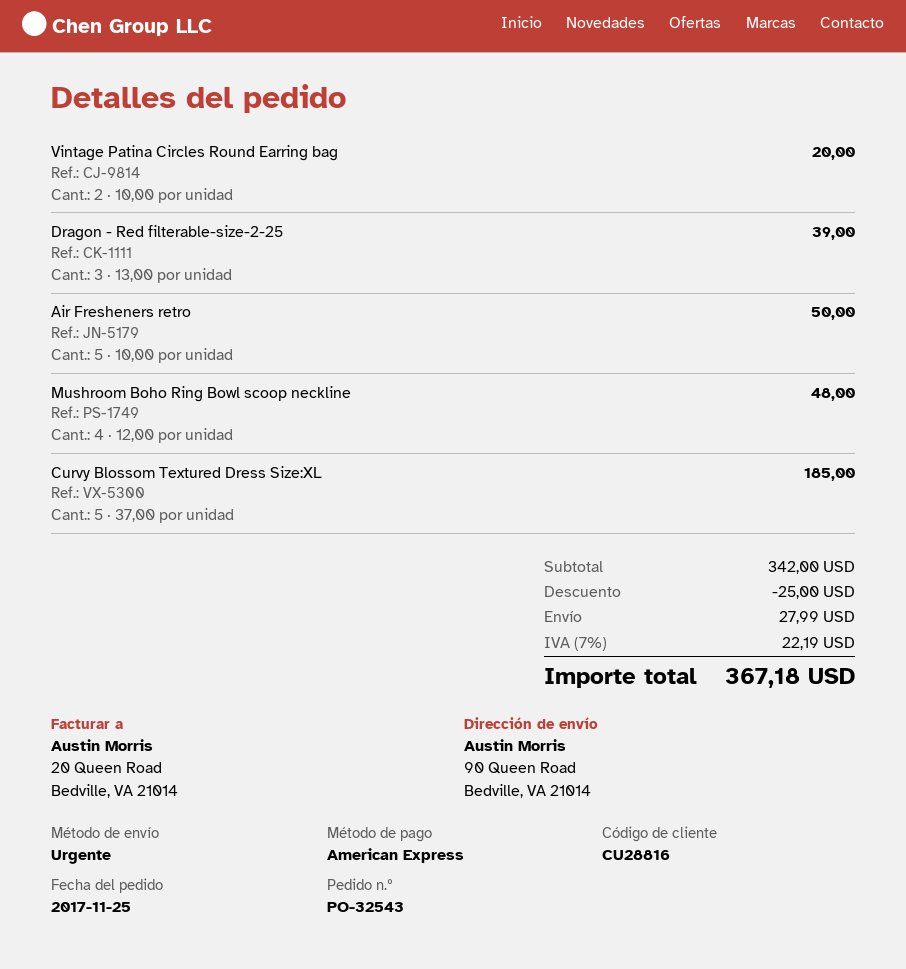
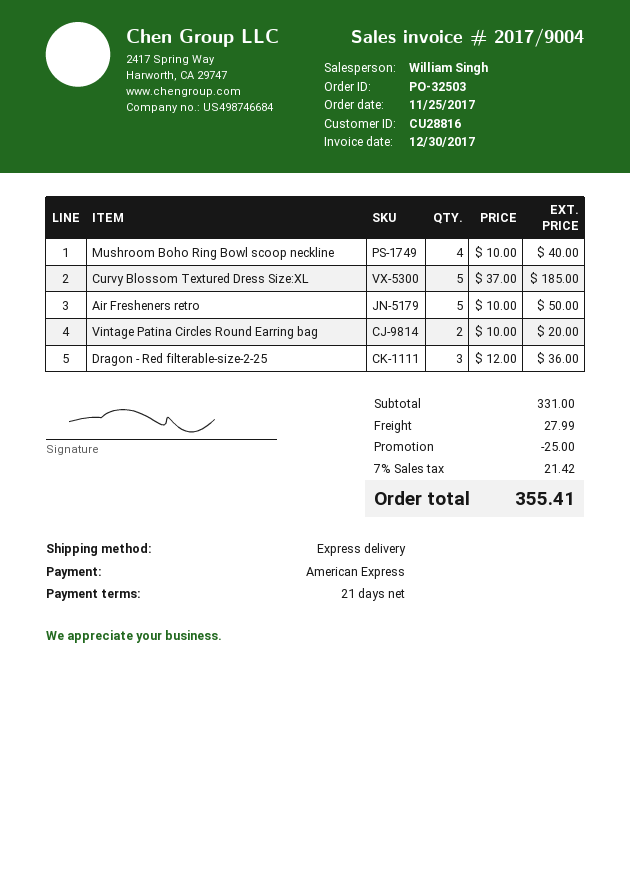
order number: PO-32543 -> PO-32503
Dragon - Red filterable-size-2-25: 3 x 13.00 = 39.00 -> 3 x 12.00 = 36.00
Mushroom Boho Ring Bowl scoop neckline: 4 x 12.00 = 48.00 -> 4 x 10.00 = 40.00
subtotal: 342.00 -> 331.00
tax: 7% = 22.19 -> 7% = 21.42
total: 367.18 -> 355.41

